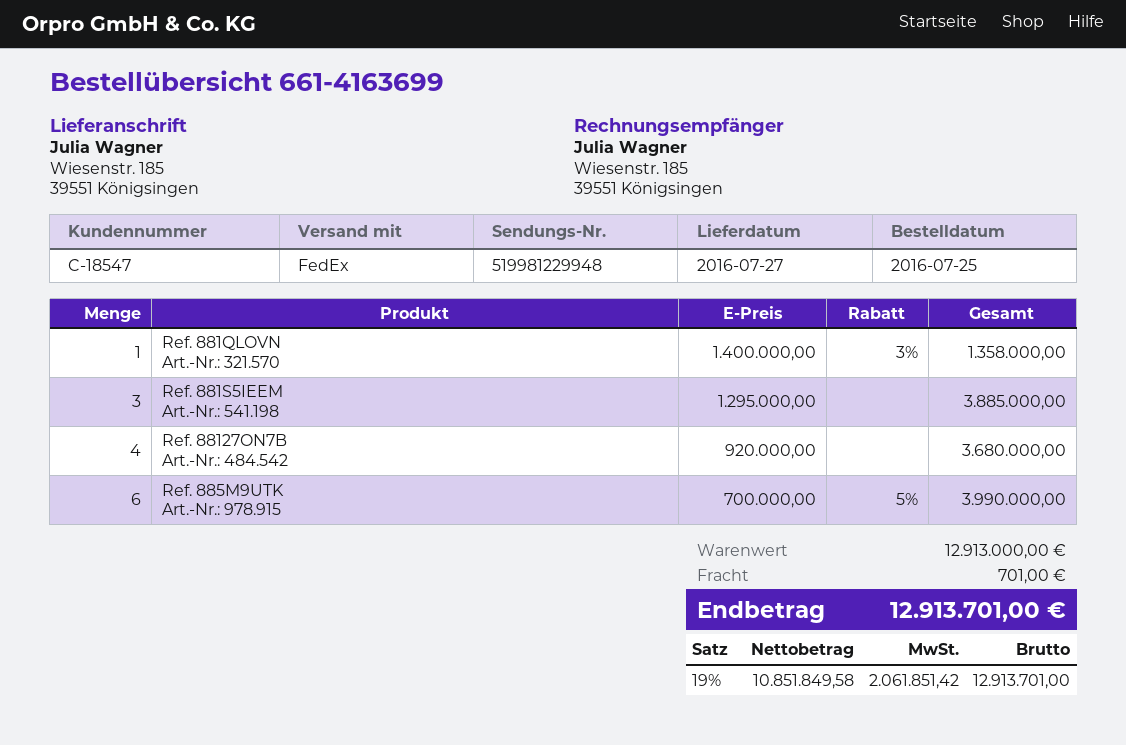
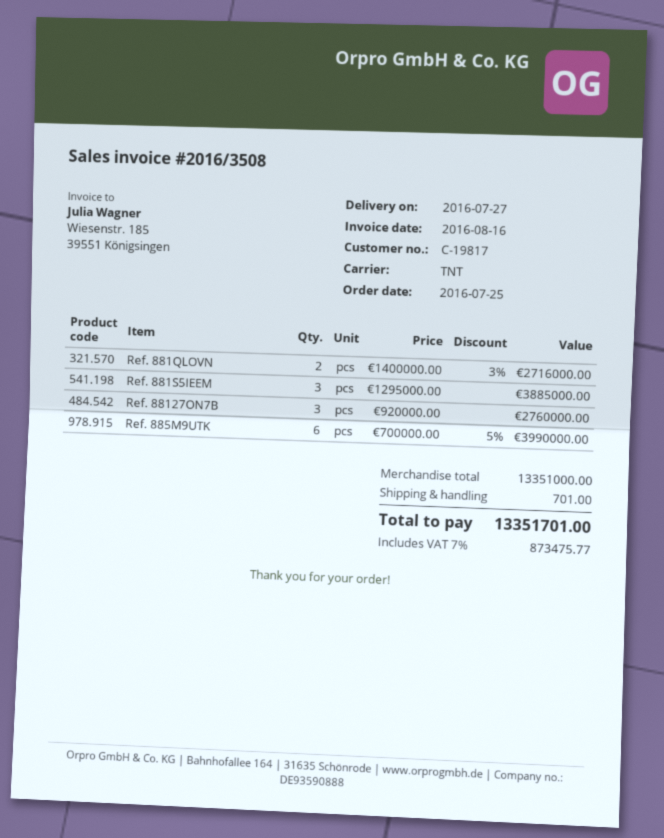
customer number: C-18547 -> C-19817
shipping method: FedEx -> TNT
Ref. 881QLOVN: 1 x 1400000.00 - 3% = 1358000.00 -> 2 x 1400000.00 - 3% = 2716000.00
Ref. 88127ON7B: 4 x 920000.00 = 3680000.00 -> 3 x 920000.00 = 2760000.00
subtotal: 12913000.00 -> 13351000.00
tax: 19% = 2061851.42 -> 7% = 873475.77
total: 12913701.00 -> 13351701.00

